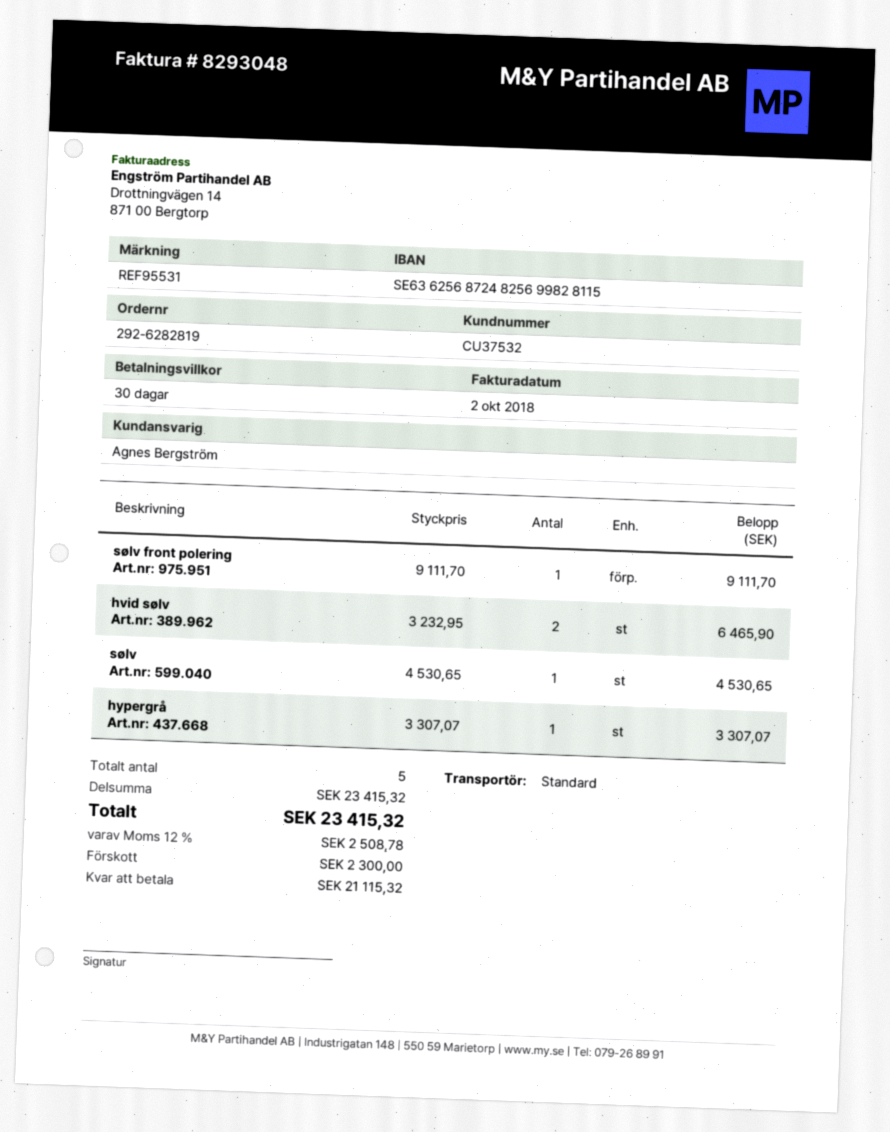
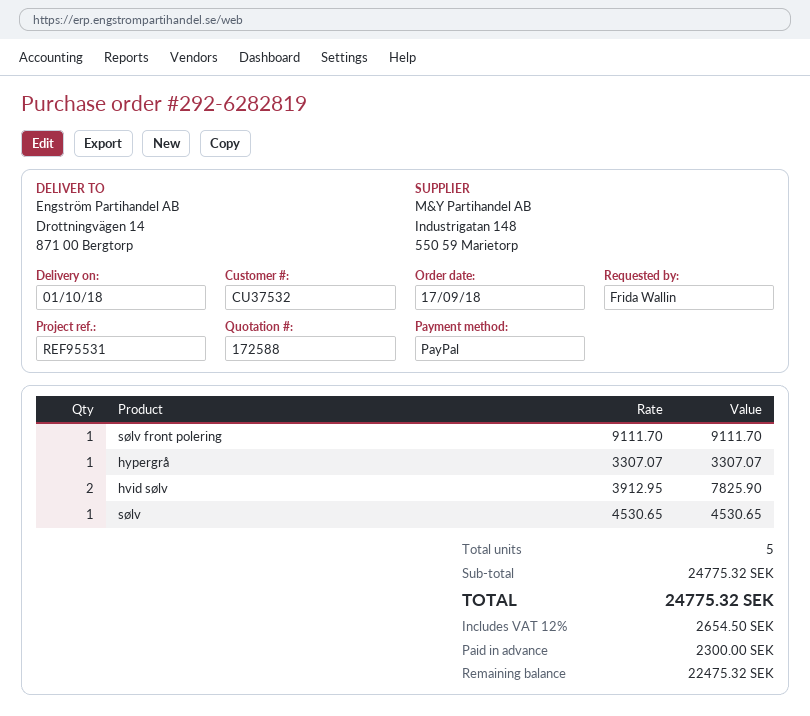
hvid sølv: 2 x 3232.95 = 6465.90 -> 2 x 3912.95 = 7825.90
subtotal: 23415.32 -> 24775.32
tax: 12% = 2508.78 -> 12% = 2654.50
total: 23415.32 -> 24775.32
balance: 21115.32 -> 22475.32

